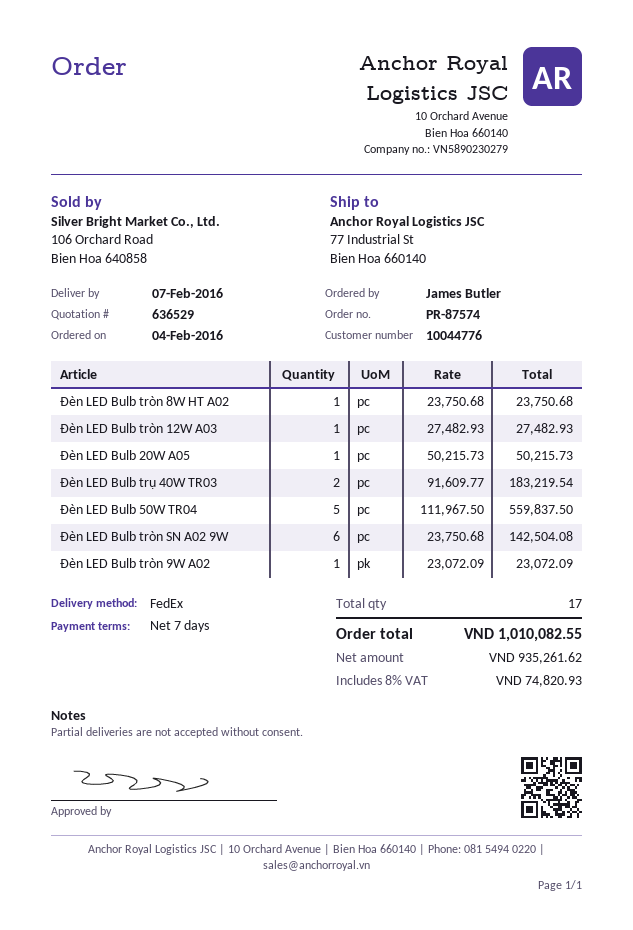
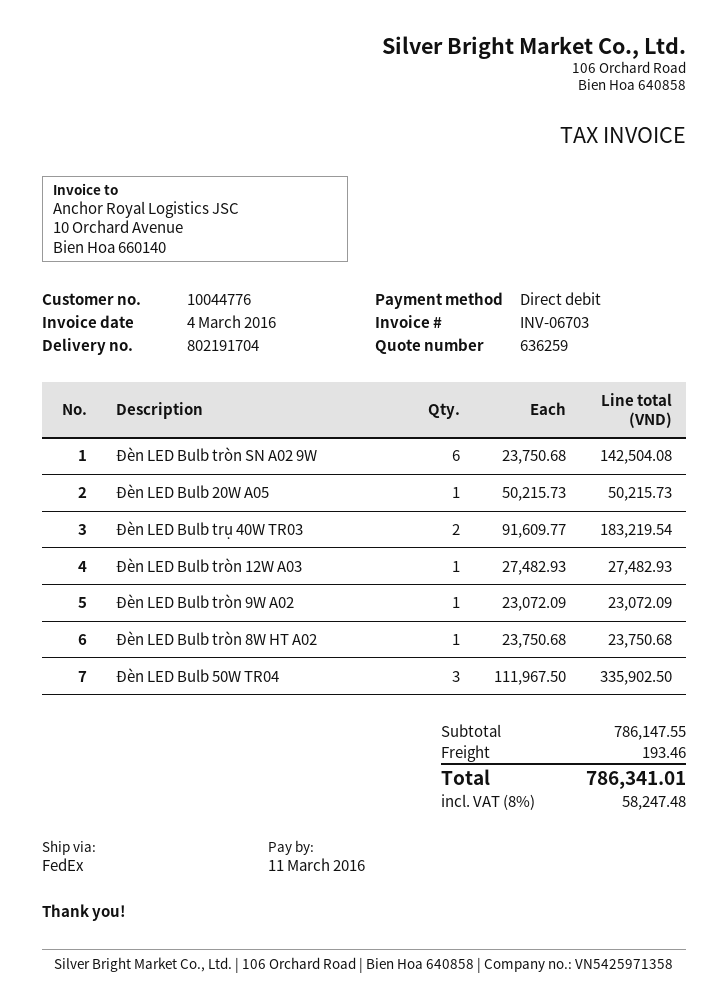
quote number: 636529 -> 636259
Đèn LED Bulb 50W TR04: 5 x 111967.50 = 559837.50 -> 3 x 111967.50 = 335902.50
shipping: none -> 193.46
tax: 8% = 74820.93 -> 8% = 58247.48
total: 1010082.55 -> 786341.01

